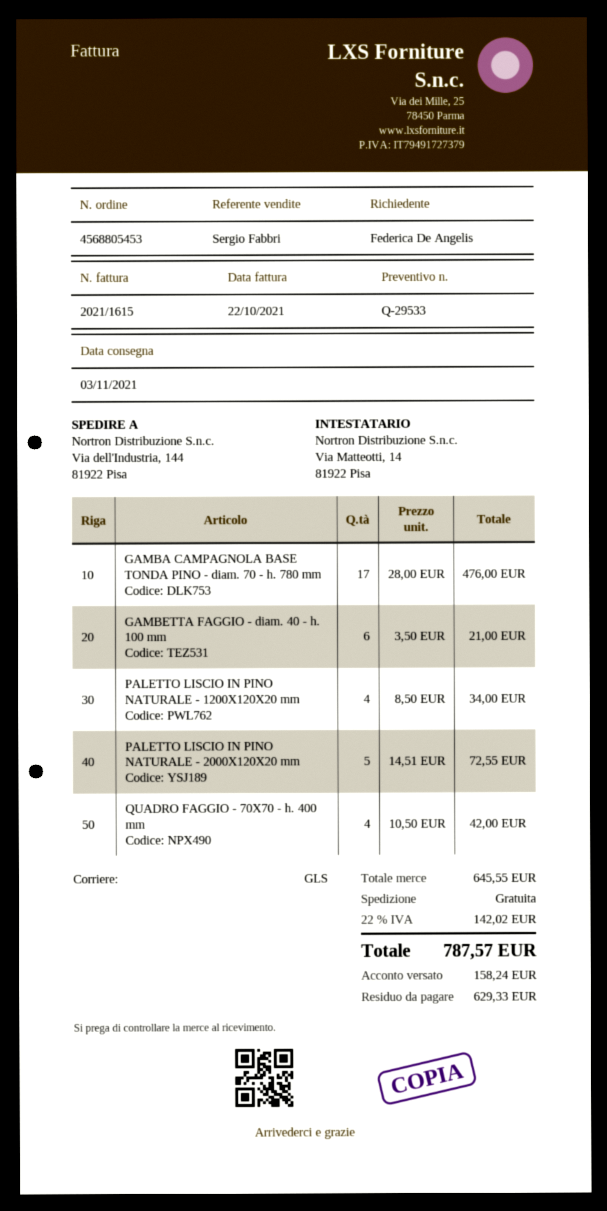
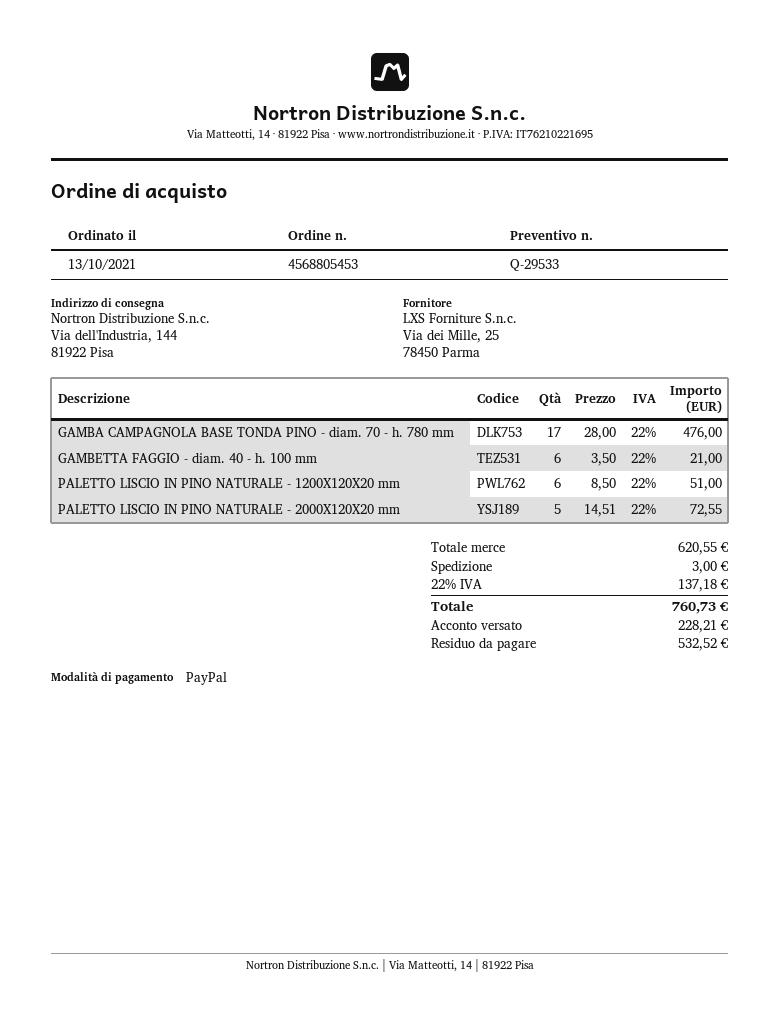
PALETTO LISCIO IN PINO NATURALE - 1200X120X20 mm: 4 x 8.50 = 34.00 -> 6 x 8.50 = 51.00
QUADRO FAGGIO - 70X70 - h. 400 mm: 4 x 10.50 = 42.00 -> none
subtotal: 645.55 -> 620.55
shipping: 0.00 -> 3.00
tax: 22% = 142.02 -> 22% = 137.18
total: 787.57 -> 760.73
deposit: 158.24 -> 228.21
balance: 629.33 -> 532.52

